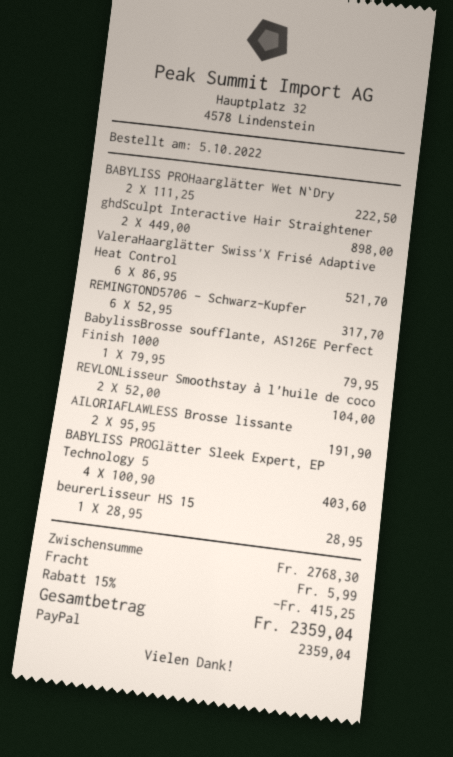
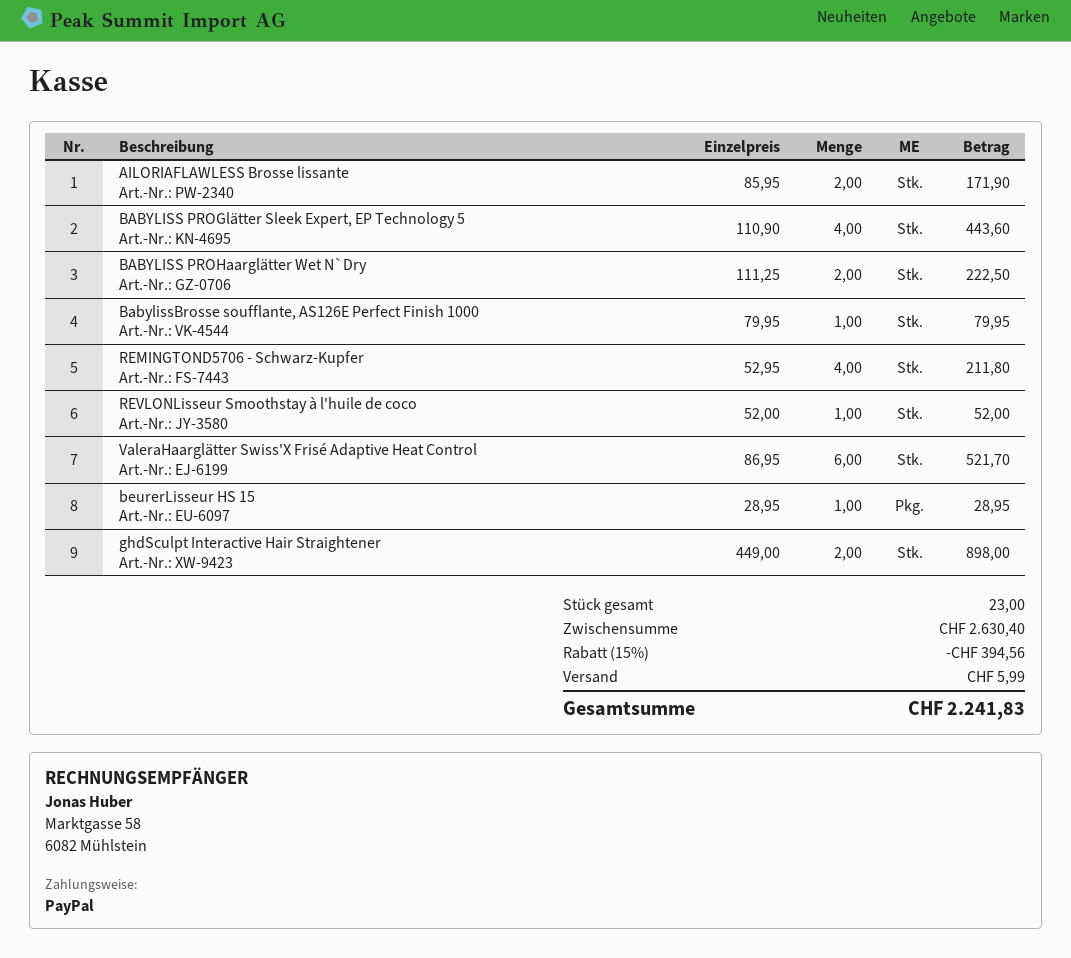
REMINGTOND5706 - Schwarz-Kupfer: 6 x 52.95 = 317.70 -> 4 x 52.95 = 211.80
REVLONLisseur Smoothstay à l'huile de coco: 2 x 52.00 = 104.00 -> 1 x 52.00 = 52.00
AILORIAFLAWLESS Brosse lissante: 2 x 95.95 = 191.90 -> 2 x 85.95 = 171.90
BABYLISS PROGlätter Sleek Expert, EP Technology 5: 4 x 100.90 = 403.60 -> 4 x 110.90 = 443.60
subtotal: 2768.30 -> 2630.40
discount: 15% = 415.25 -> 15% = 394.56
total: 2359.04 -> 2241.83

